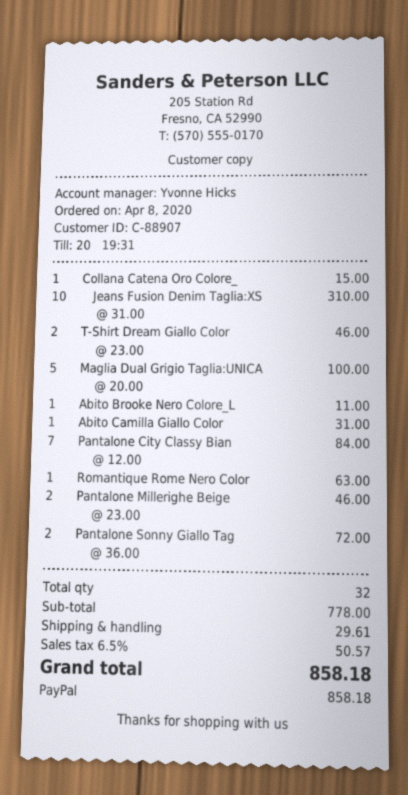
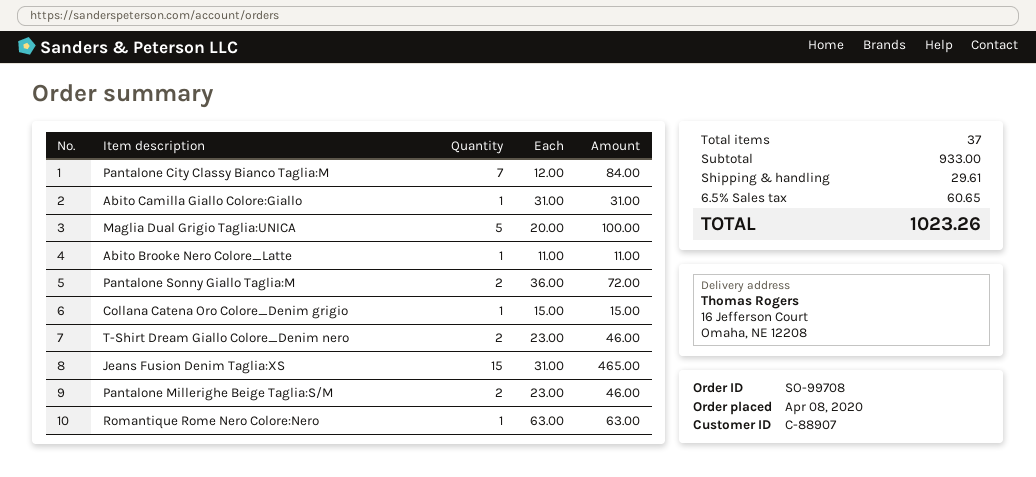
Jeans Fusion Denim Taglia:XS: 10 x 31.00 = 310.00 -> 15 x 31.00 = 465.00
total quantity: 32 -> 37
subtotal: 778.00 -> 933.00
tax: 6.5% = 50.57 -> 6.5% = 60.65
total: 858.18 -> 1023.26

